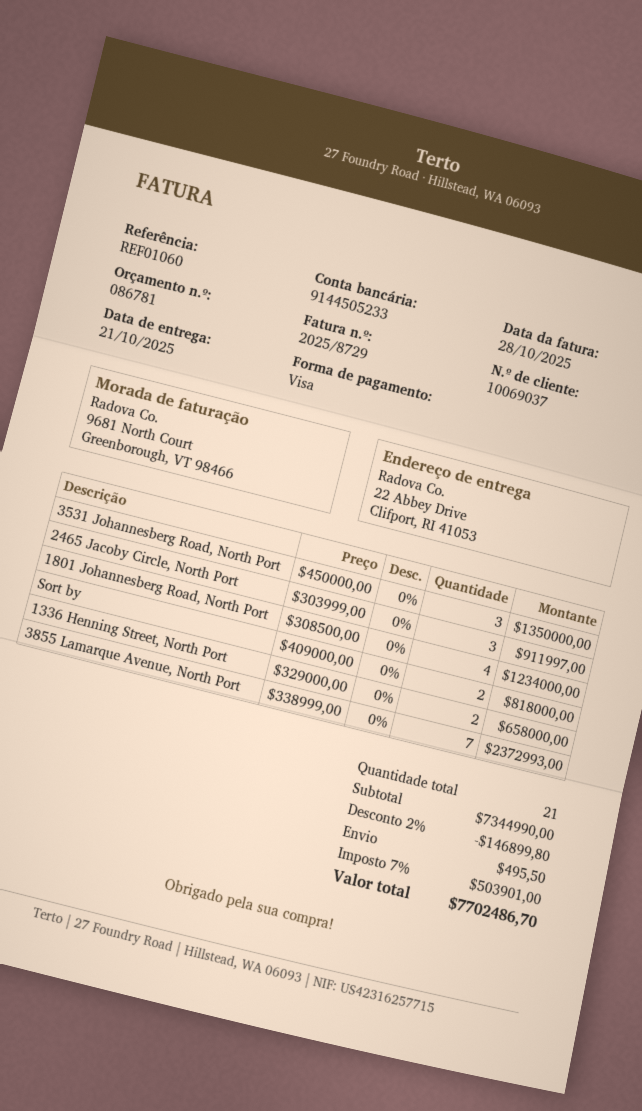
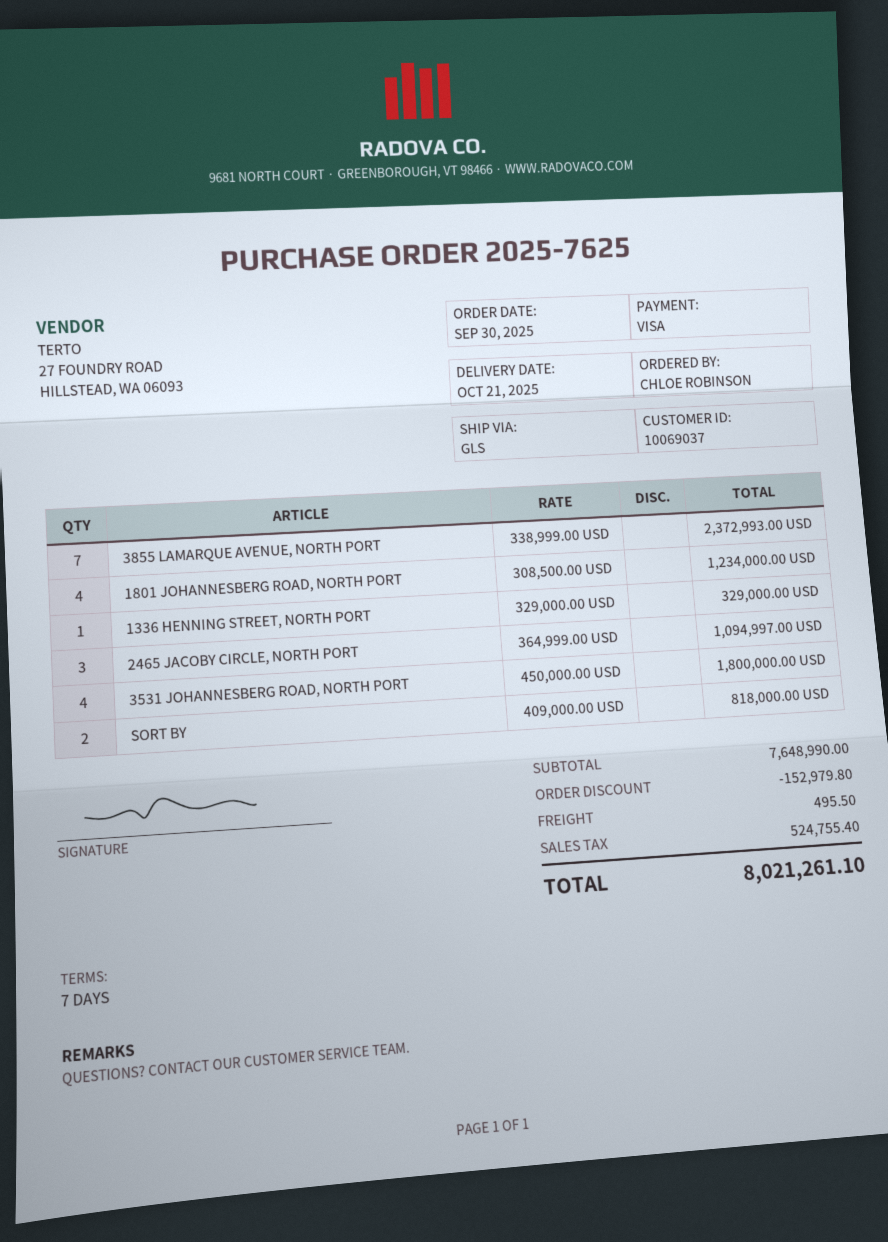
3531 Johannesberg Road, North Port: 3 x 450000.00 = 1350000.00 -> 4 x 450000.00 = 1800000.00
2465 Jacoby Circle, North Port: 3 x 303999.00 = 911997.00 -> 3 x 364999.00 = 1094997.00
1336 Henning Street, North Port: 2 x 329000.00 = 658000.00 -> 1 x 329000.00 = 329000.00
subtotal: 7344990.00 -> 7648990.00
discount: 146899.80 -> 152979.80
tax: 503901.00 -> 524755.40
total: 7702486.70 -> 8021261.10

